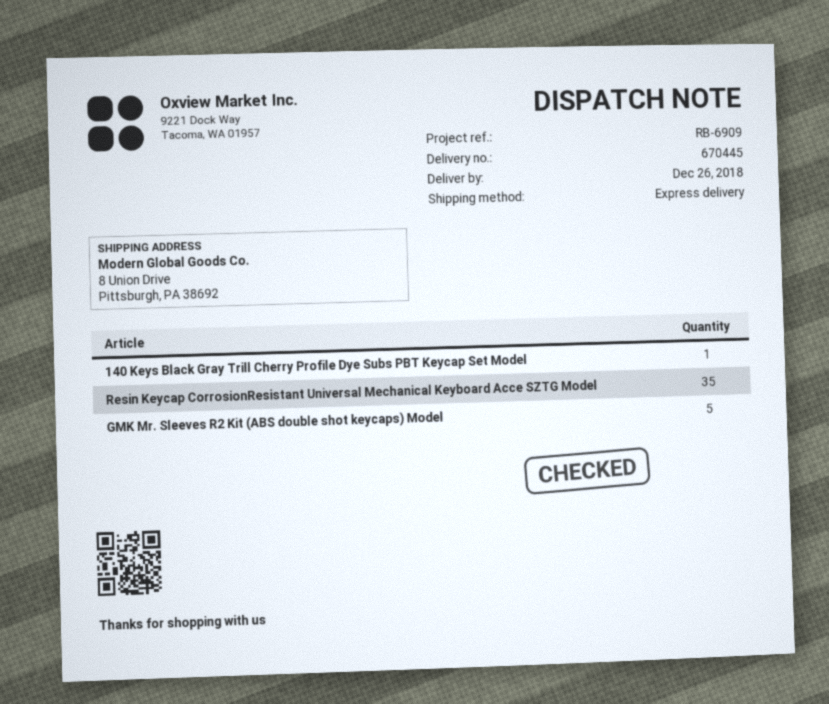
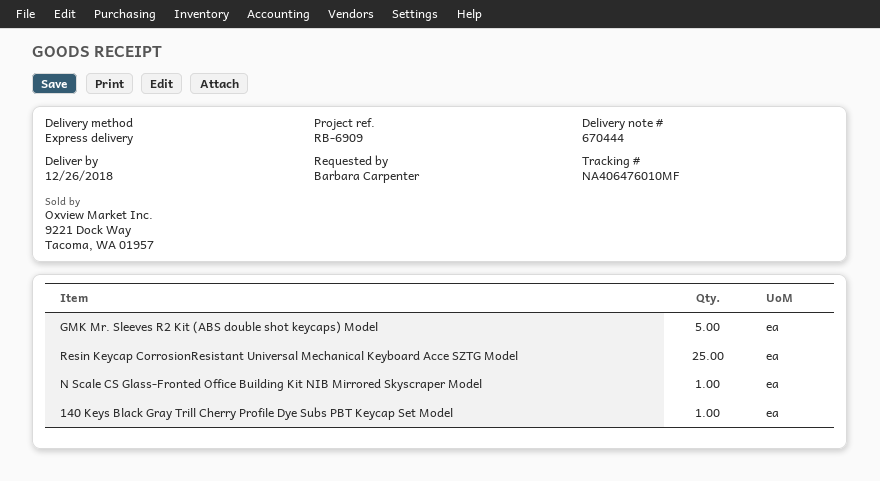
delivery note number: 670445 -> 670444
Resin Keycap CorrosionResistant Universal Mechanical Keyboard Acce SZTG Model: 35 -> 25
N Scale CS Glass-Fronted Office Building Kit NIB Mirrored Skyscraper Model: none -> 1

